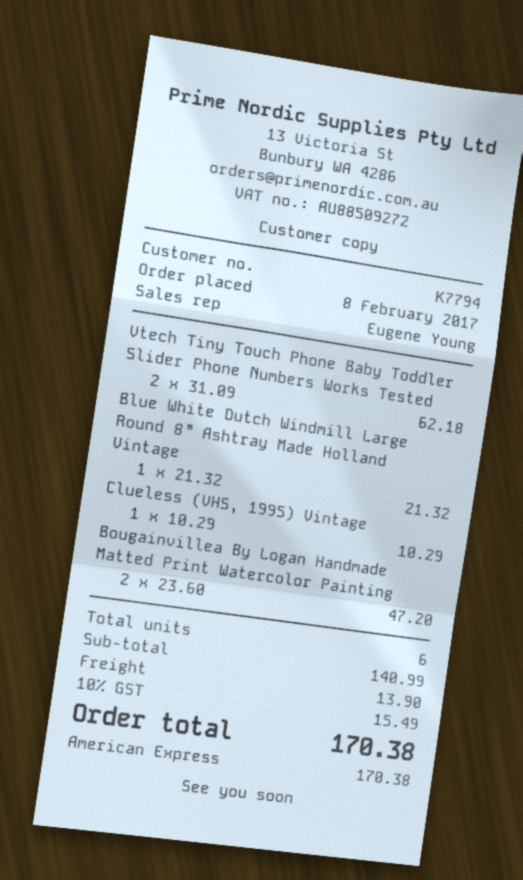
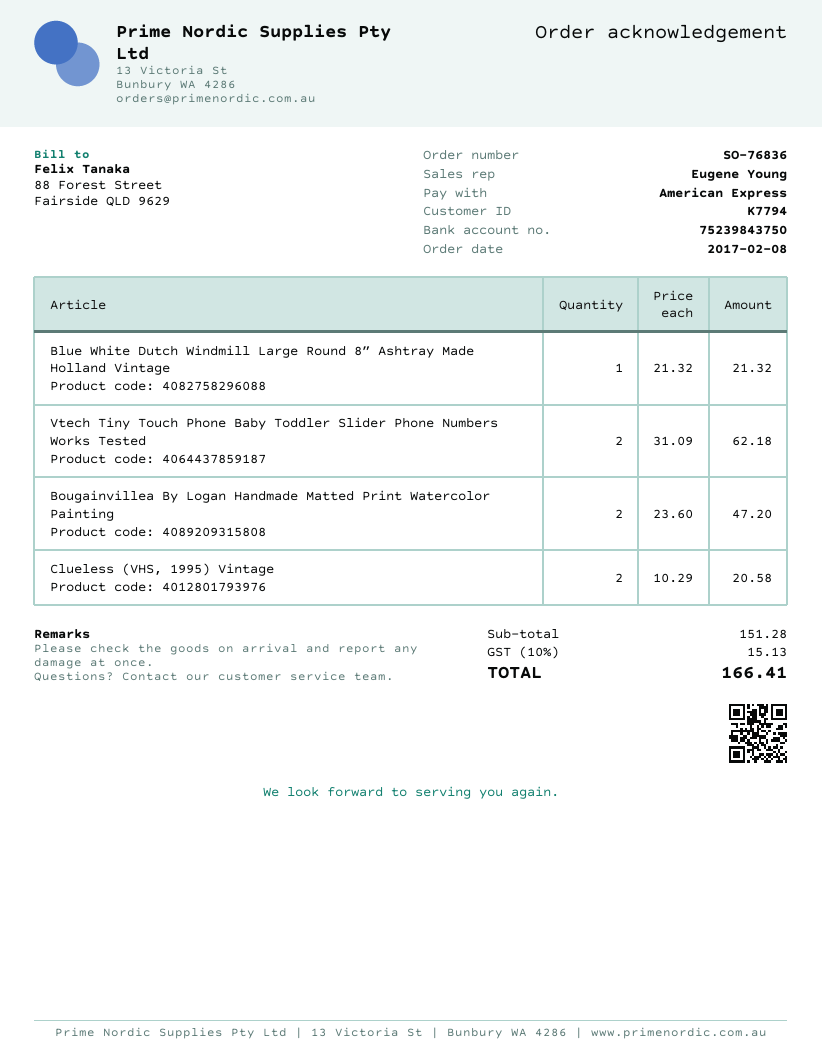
Clueless (VHS, 1995) Vintage: 1 x 10.29 = 10.29 -> 2 x 10.29 = 20.58
subtotal: 140.99 -> 151.28
shipping: 13.90 -> none
tax: 10% = 15.49 -> 10% = 15.13
total: 170.38 -> 166.41

